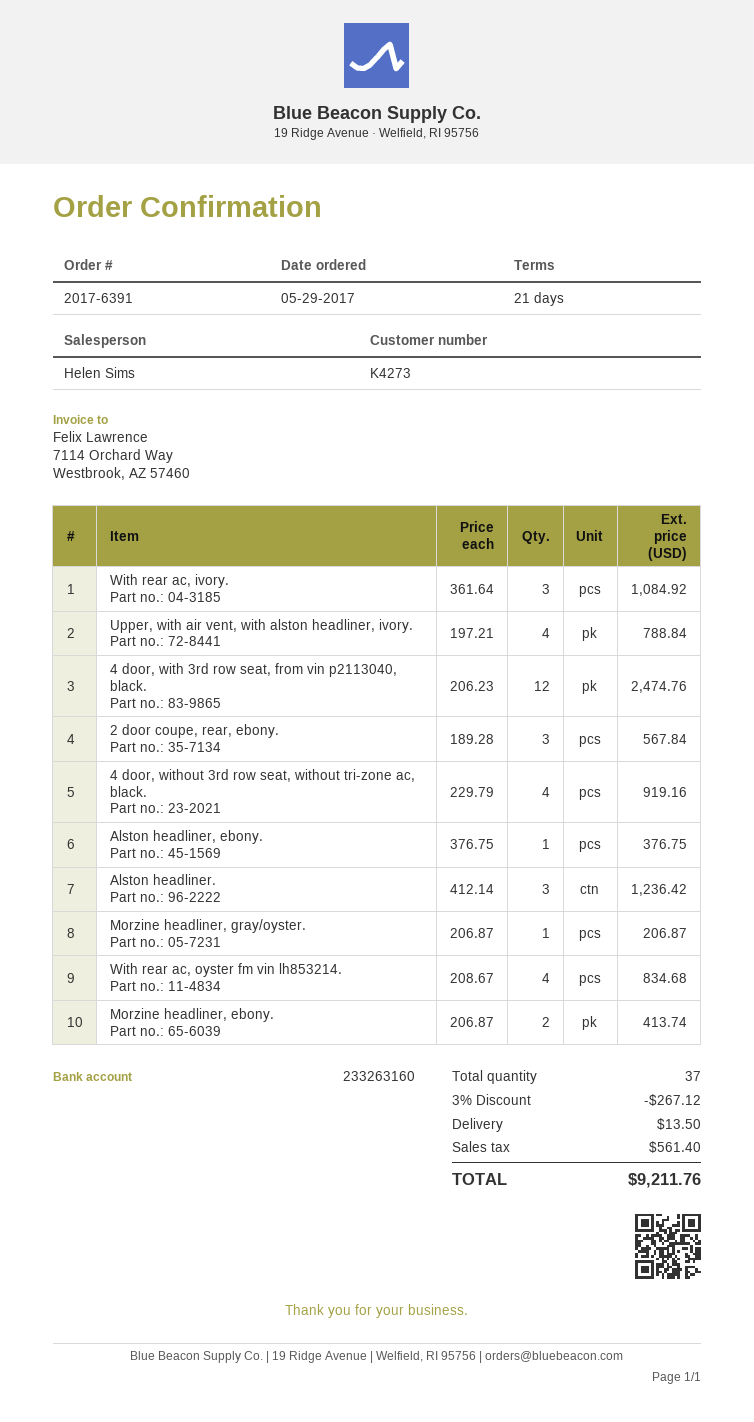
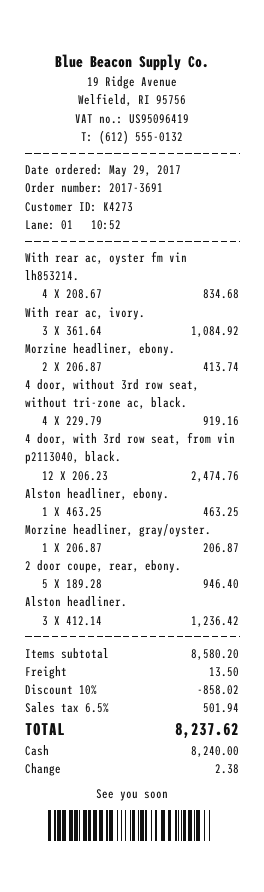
order number: 2017-6391 -> 2017-3691
Upper, with air vent, with alston headliner, ivory.: 4 x 197.21 = 788.84 -> none
2 door coupe, rear, ebony.: 3 x 189.28 = 567.84 -> 5 x 189.28 = 946.40
Alston headliner, ebony.: 1 x 376.75 = 376.75 -> 1 x 463.25 = 463.25
discount: 3% = 267.12 -> 10% = 858.02
tax: 561.40 -> 501.94
total: 9211.76 -> 8237.62

